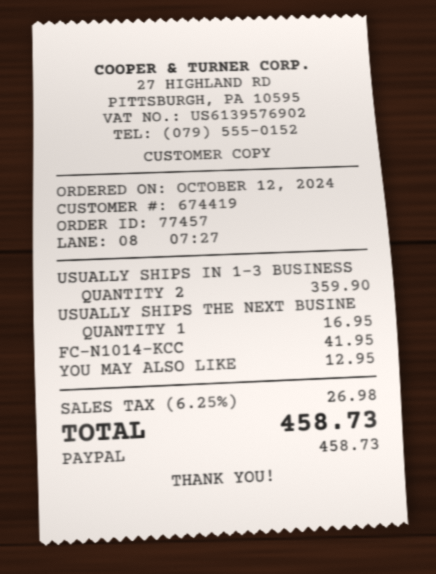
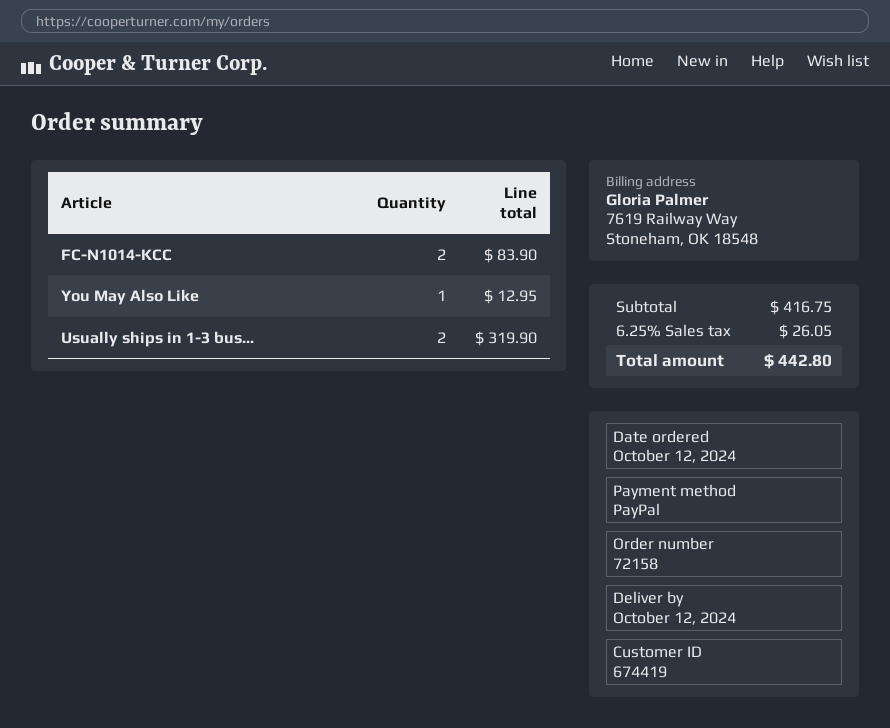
order number: 77457 -> 72158
USUALLY SHIPS IN 1-3 BUSINESS: 2 for 359.90 -> 2 for 319.90
USUALLY SHIPS THE NEXT BUSINE: 1 for 16.95 -> none
FC-N1014-KCC: 1 for 41.95 -> 2 for 83.90
tax: 6.25% = 26.98 -> 6.25% = 26.05
total: 458.73 -> 442.80

